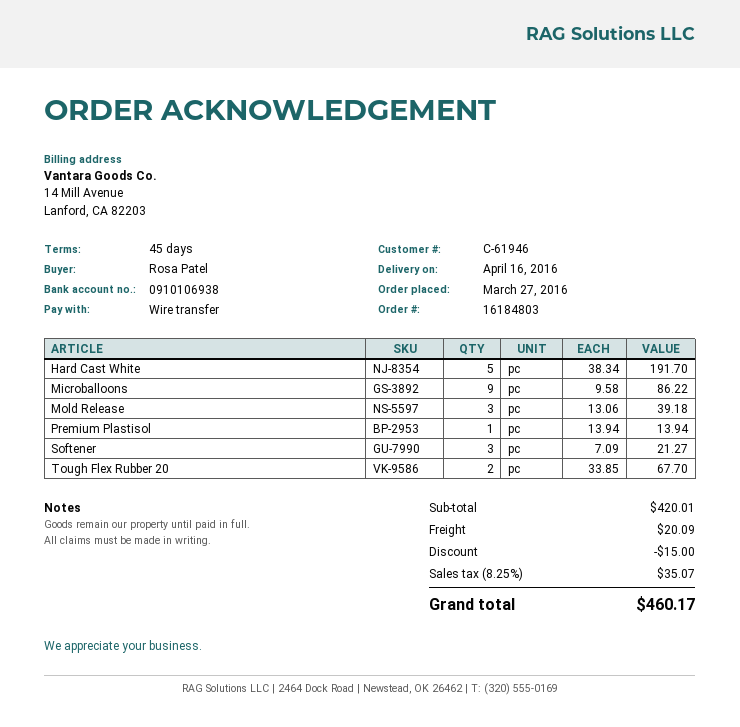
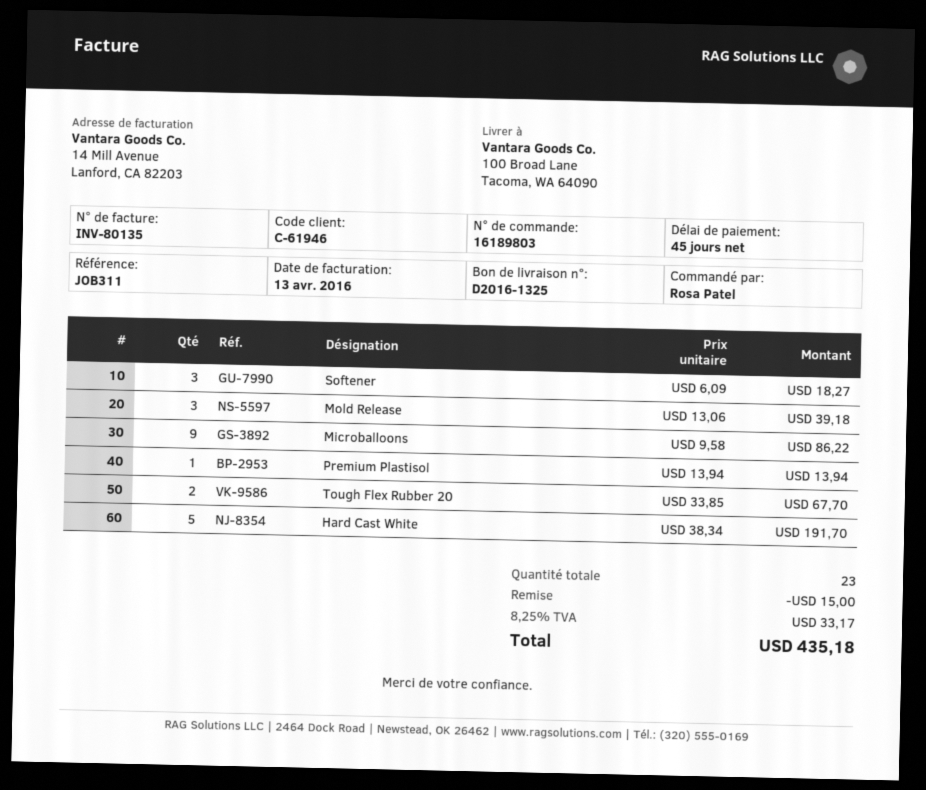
order number: 16184803 -> 16189803
Softener: 3 x 7.09 = 21.27 -> 3 x 6.09 = 18.27
shipping: 20.09 -> none
tax: 8.25% = 35.07 -> 8.25% = 33.17
total: 460.17 -> 435.18

